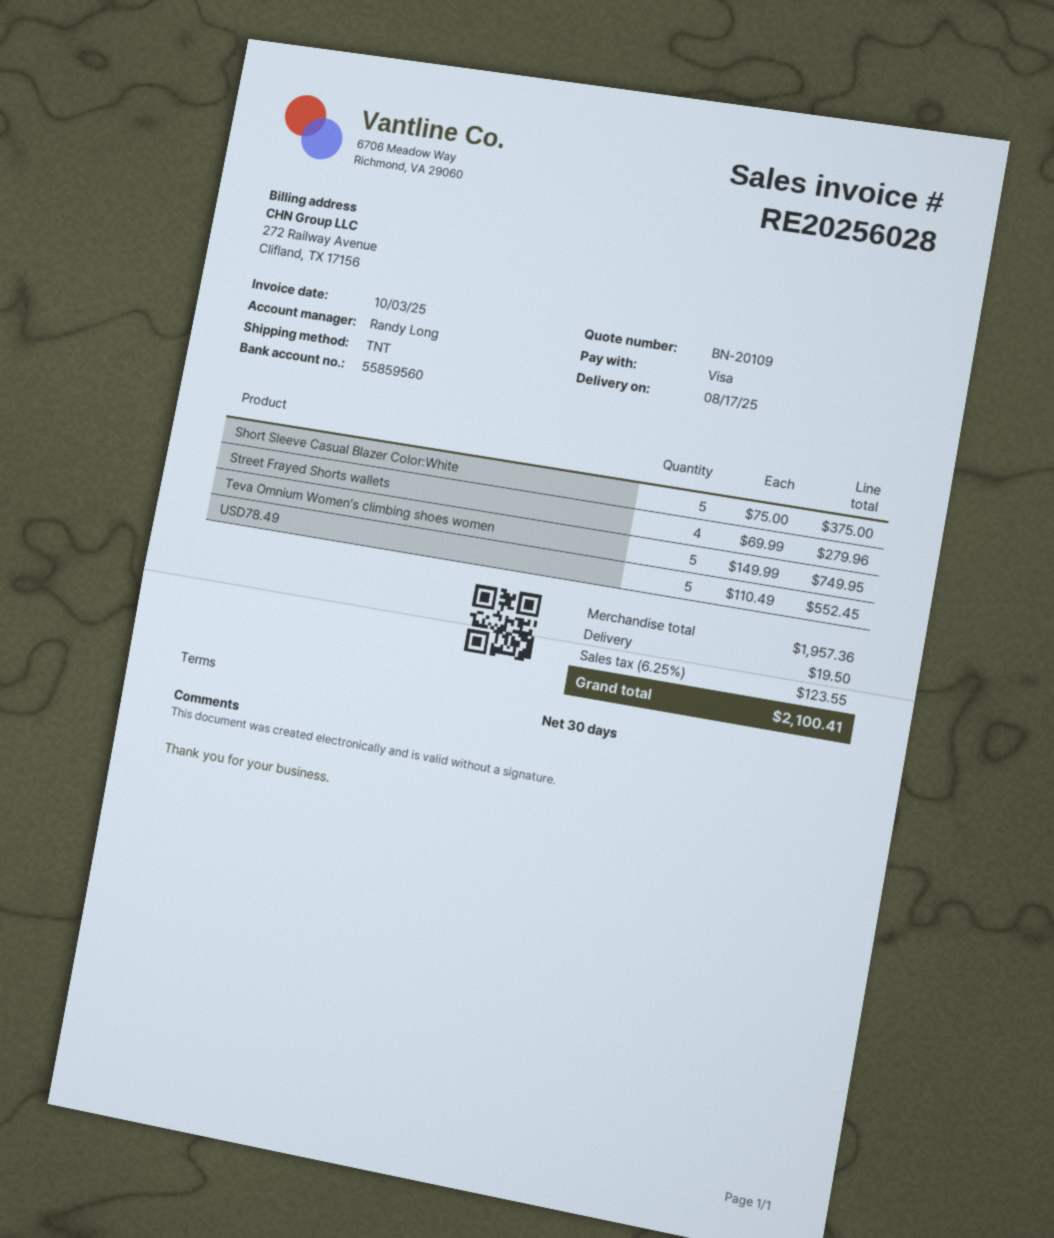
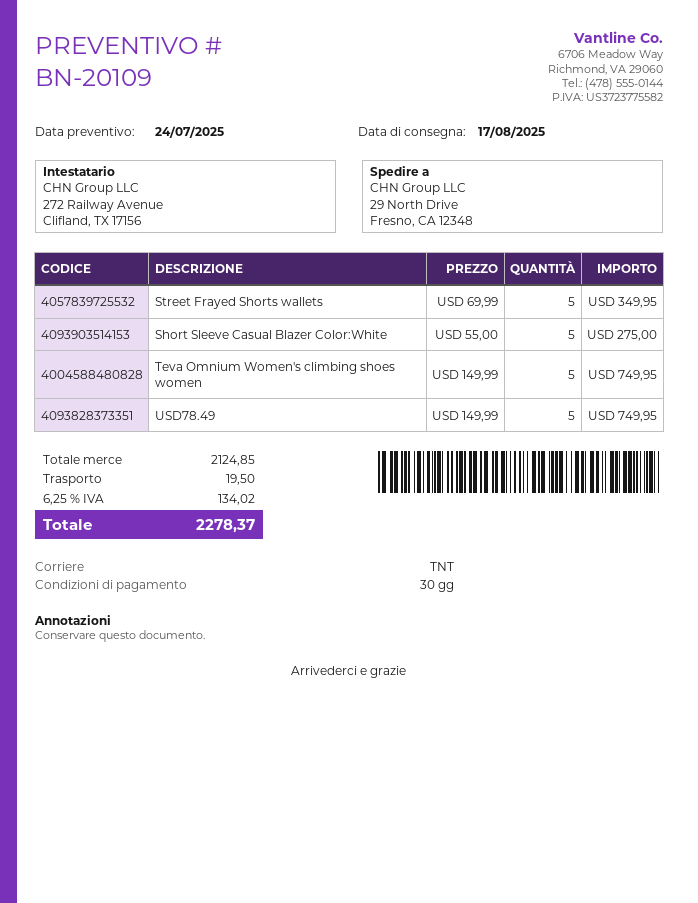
Short Sleeve Casual Blazer Color:White: 5 x 75.00 = 375.00 -> 5 x 55.00 = 275.00
Street Frayed Shorts wallets: 4 x 69.99 = 279.96 -> 5 x 69.99 = 349.95
USD78.49: 5 x 110.49 = 552.45 -> 5 x 149.99 = 749.95
subtotal: 1957.36 -> 2124.85
tax: 6.25% = 123.55 -> 6.25% = 134.02
total: 2100.41 -> 2278.37

